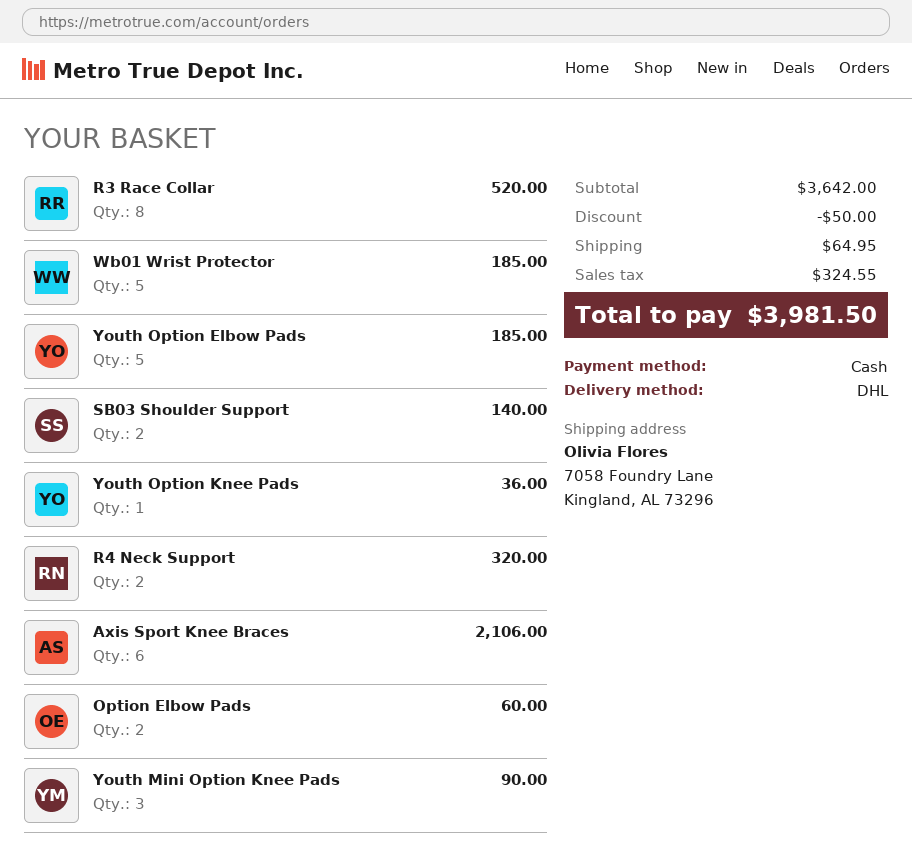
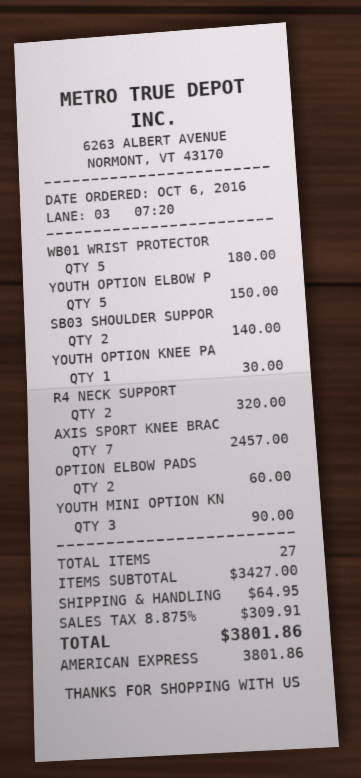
payment method: cash -> American Express
R3 Race Collar: 8 for 520.00 -> none
Wb01 Wrist Protector: 5 for 185.00 -> 5 for 180.00
Youth Option Elbow Pads: 5 for 185.00 -> 5 for 150.00
Youth Option Knee Pads: 1 for 36.00 -> 1 for 30.00
Axis Sport Knee Braces: 6 for 2106.00 -> 7 for 2457.00
subtotal: 3642.00 -> 3427.00
discount: 50.00 -> none
tax: 324.55 -> 309.91
total: 3981.50 -> 3801.86

